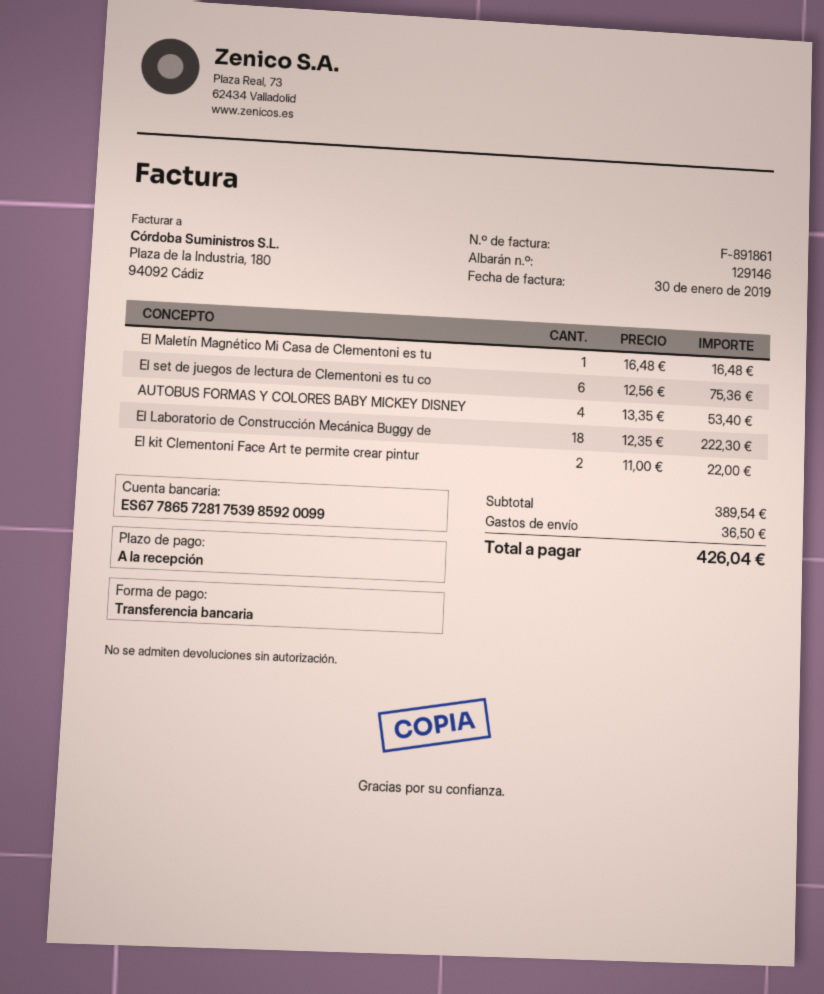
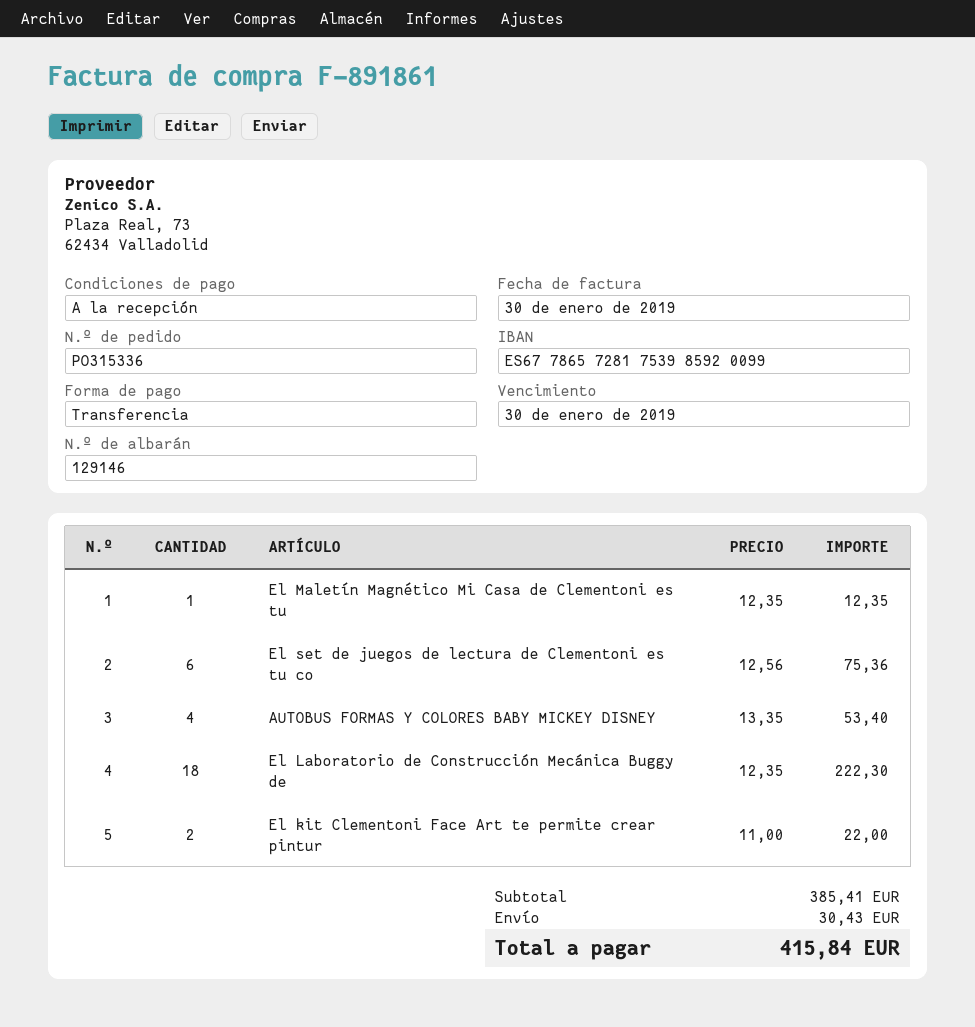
El Maletín Magnético Mi Casa de Clementoni es tu: 1 x 16.48 = 16.48 -> 1 x 12.35 = 12.35
subtotal: 389.54 -> 385.41
shipping: 36.50 -> 30.43
total: 426.04 -> 415.84

